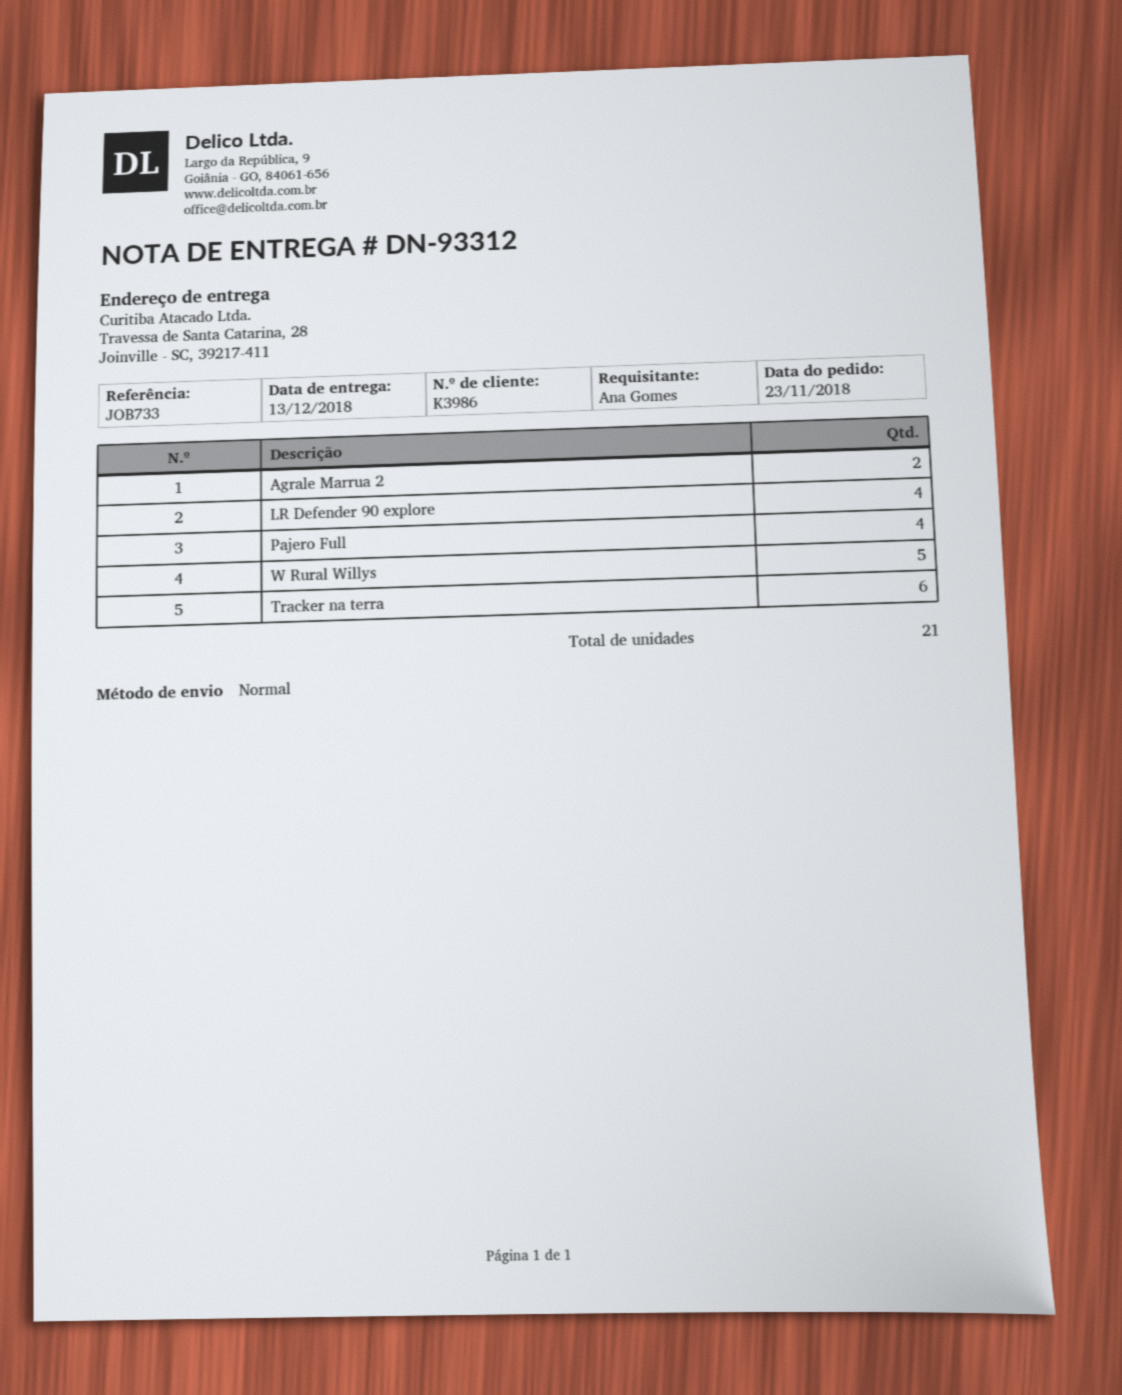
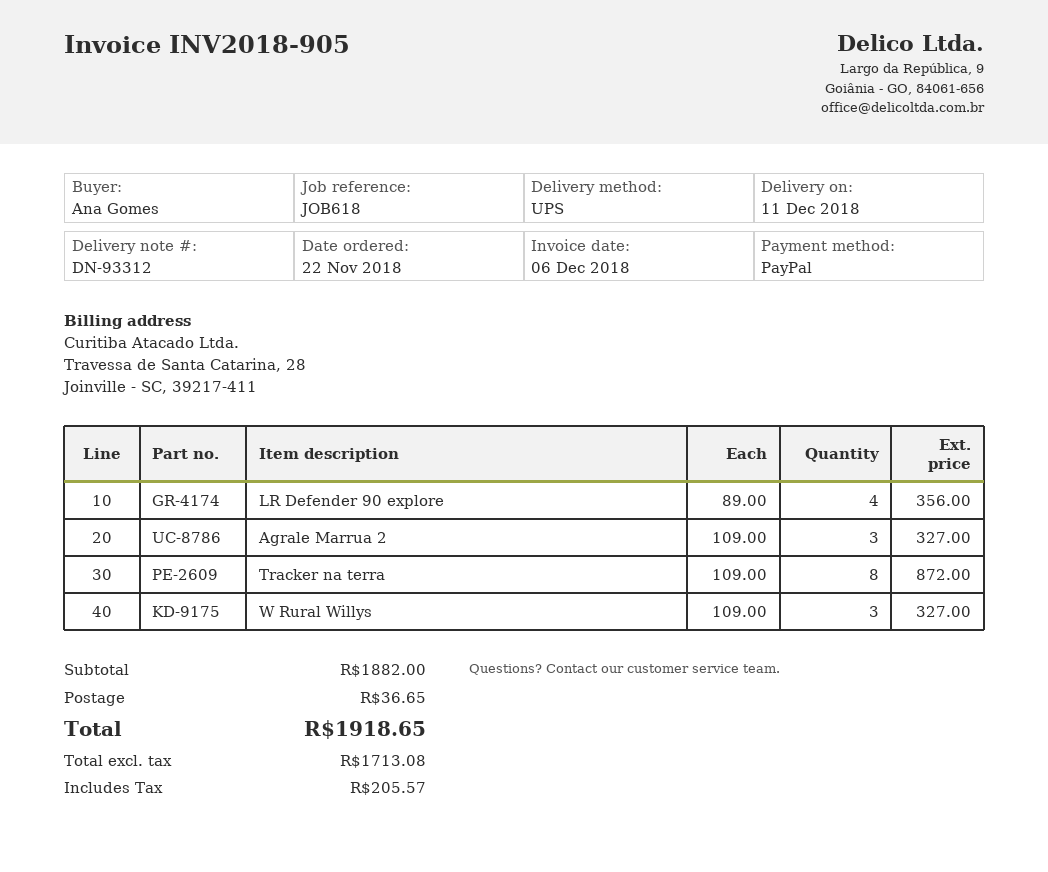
order date: 2018-11-23 -> 2018-11-22
delivery date: 2018-12-13 -> 2018-12-11
reference: JOB733 -> JOB618
shipping method: standard -> UPS
Agrale Marrua 2: 2 -> 3
Pajero Full: 4 -> none
W Rural Willys: 5 -> 3
Tracker na terra: 6 -> 8

